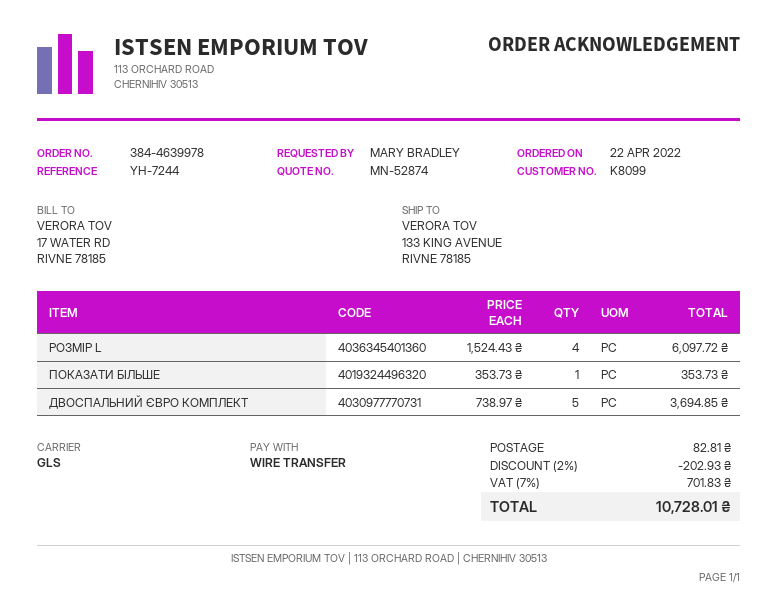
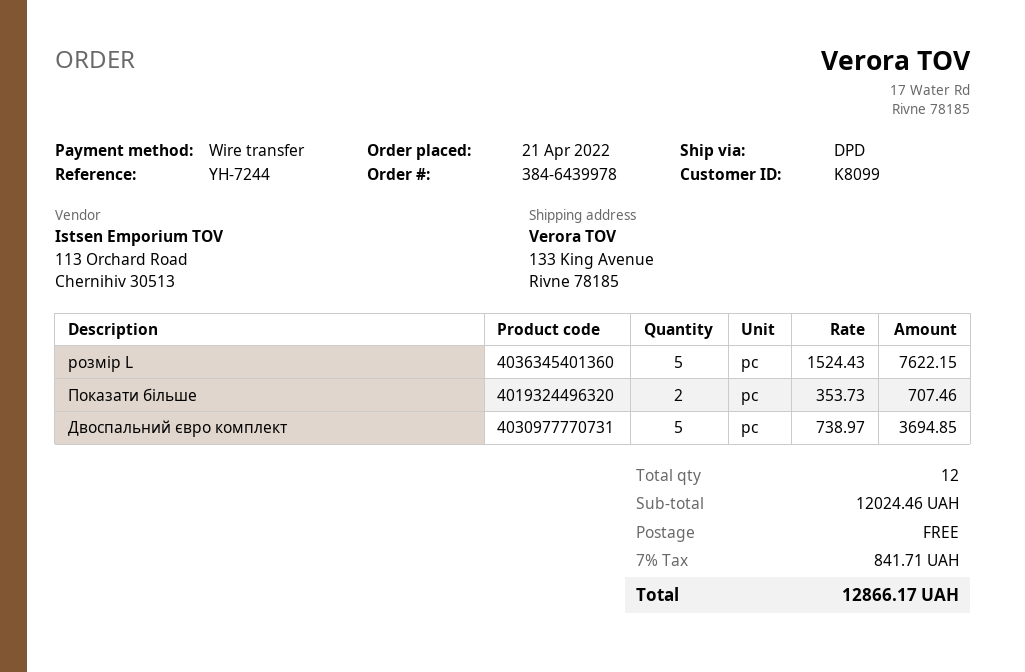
order number: 384-4639978 -> 384-6439978
order date: 2022-04-22 -> 2022-04-21
shipping method: GLS -> DPD
РОЗМІР L: 4 x 1524.43 = 6097.72 -> 5 x 1524.43 = 7622.15
ПОКАЗАТИ БІЛЬШЕ: 1 x 353.73 = 353.73 -> 2 x 353.73 = 707.46
discount: 2% = 202.93 -> none
shipping: 82.81 -> 0.00
tax: 7% = 701.83 -> 7% = 841.71
total: 10728.01 -> 12866.17

